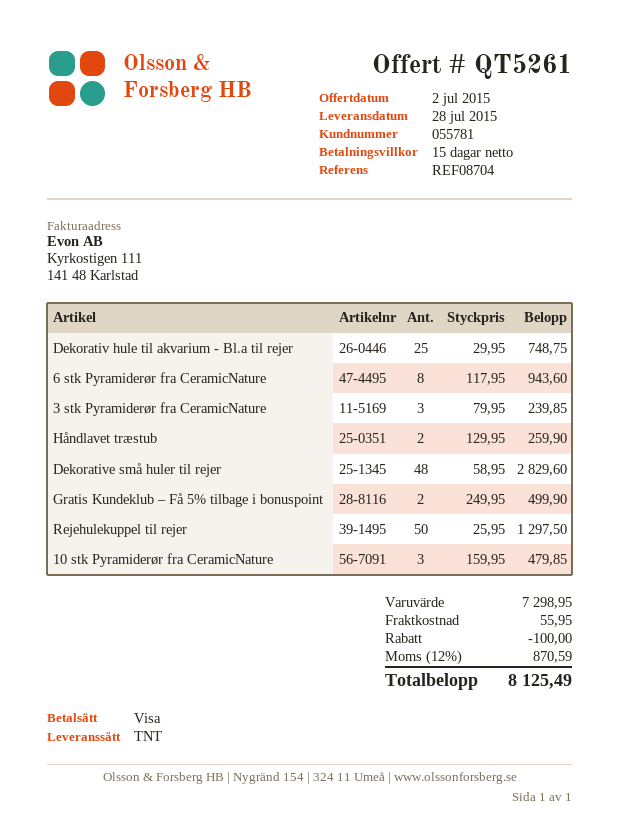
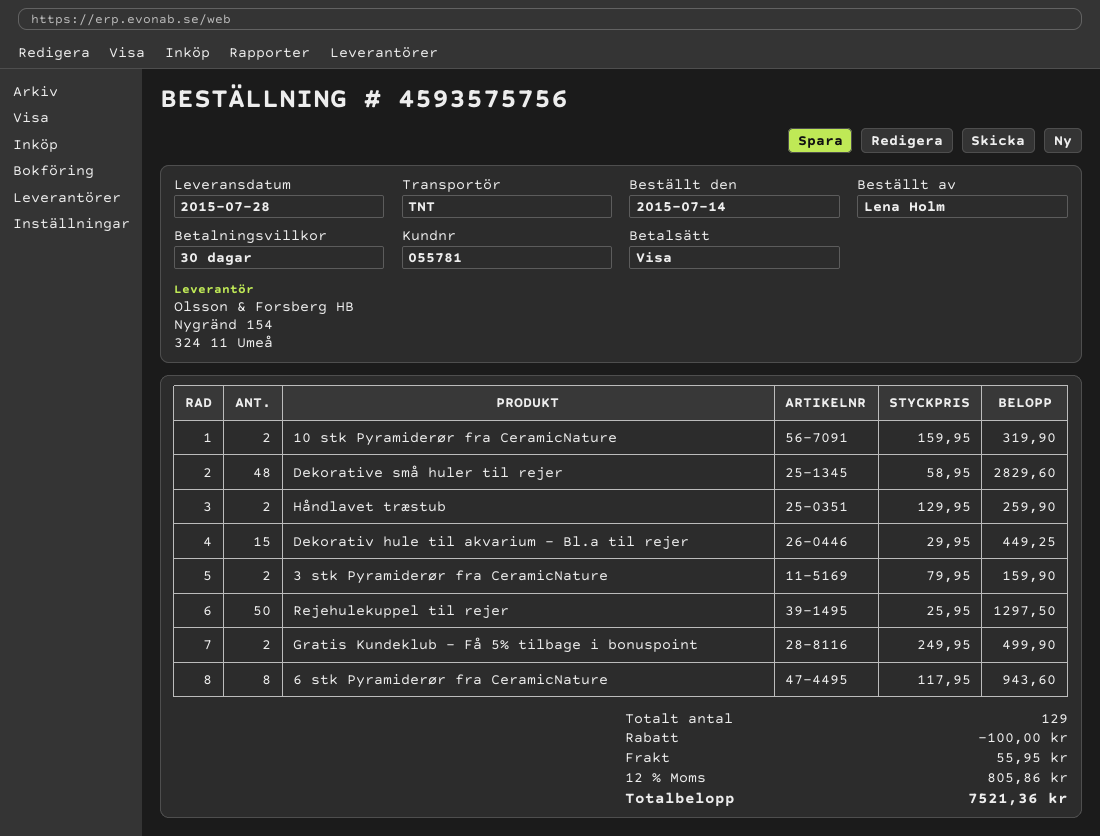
payment terms: 15 days -> 30 days
Dekorativ hule til akvarium - Bl.a til rejer: 25 x 29.95 = 748.75 -> 15 x 29.95 = 449.25
3 stk Pyramiderør fra CeramicNature: 3 x 79.95 = 239.85 -> 2 x 79.95 = 159.90
10 stk Pyramiderør fra CeramicNature: 3 x 159.95 = 479.85 -> 2 x 159.95 = 319.90
tax: 12% = 870.59 -> 12% = 805.86
total: 8125.49 -> 7521.36

